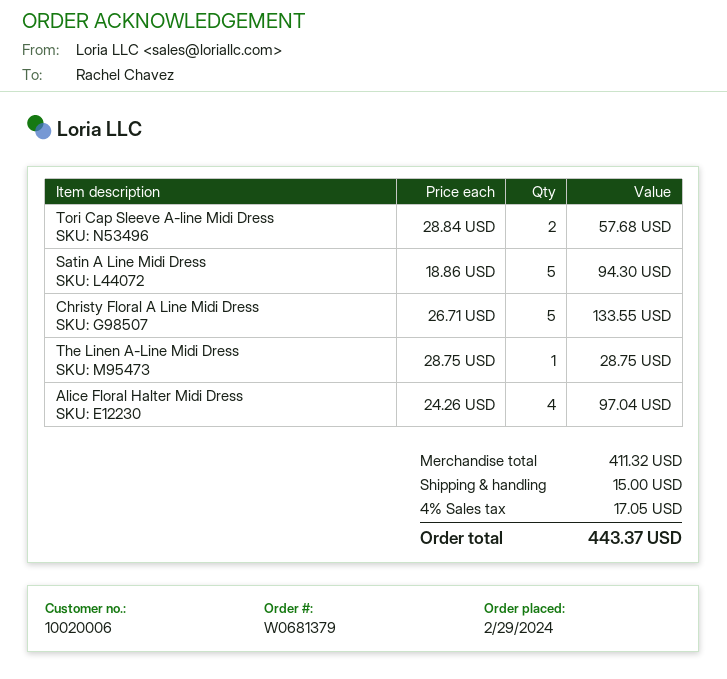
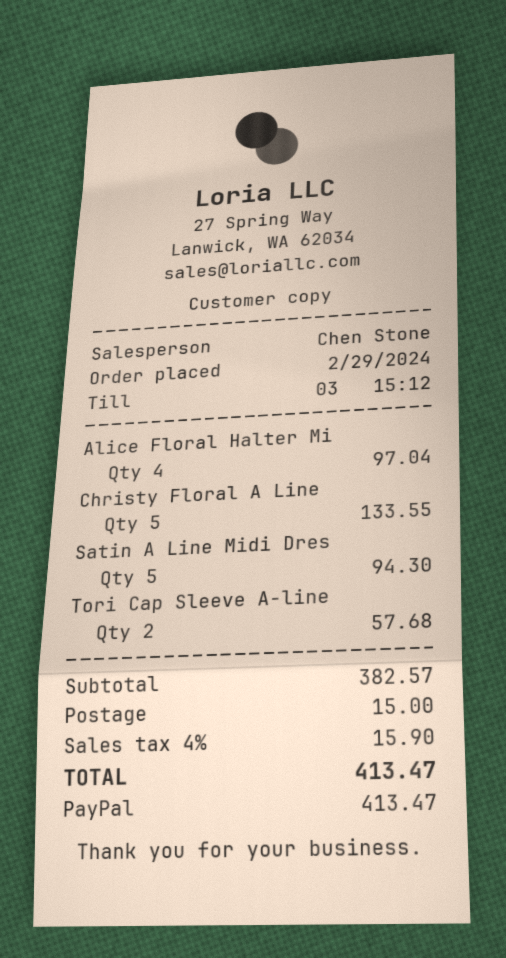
The Linen A-Line Midi Dress: 1 for 28.75 -> none
subtotal: 411.32 -> 382.57
tax: 4% = 17.05 -> 4% = 15.90
total: 443.37 -> 413.47

